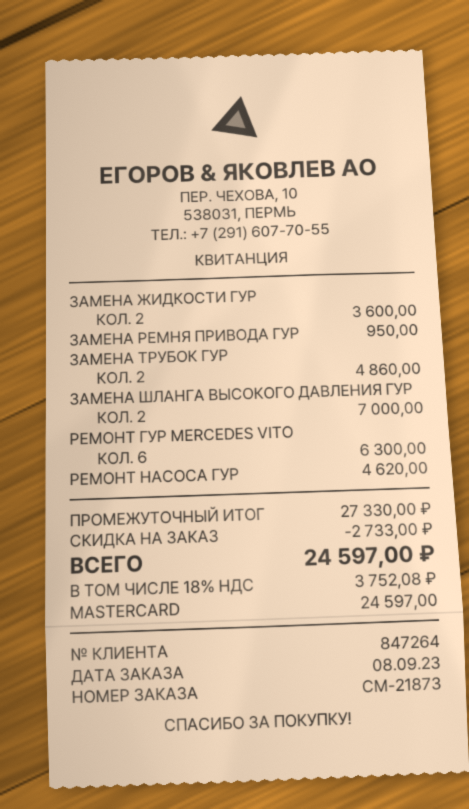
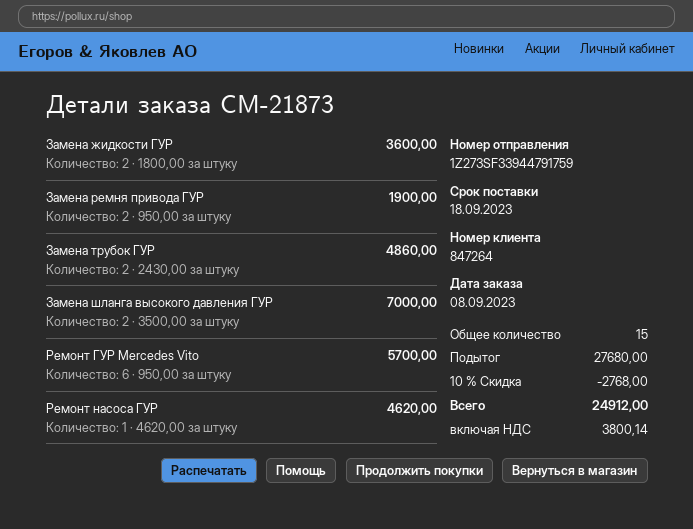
ЗАМЕНА РЕМНЯ ПРИВОДА ГУР: 1 for 950.00 -> 2 for 1900.00
РЕМОНТ ГУР MERCEDES VITO: 6 for 6300.00 -> 6 for 5700.00
subtotal: 27330.00 -> 27680.00
discount: 2733.00 -> 2768.00
tax: 3752.08 -> 3800.14
total: 24597.00 -> 24912.00

